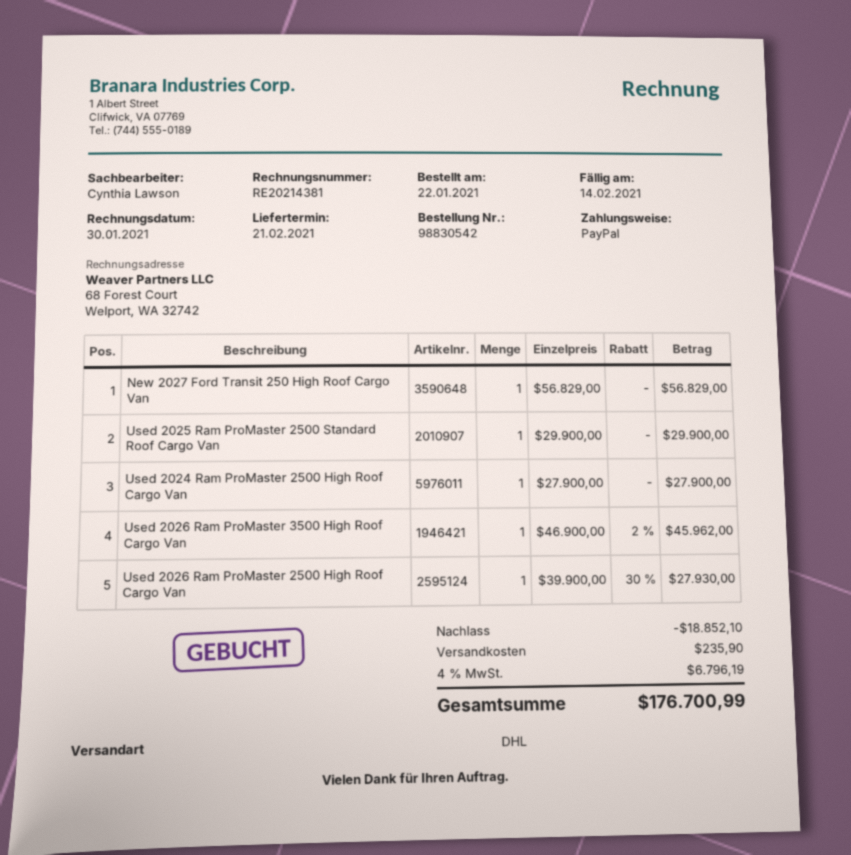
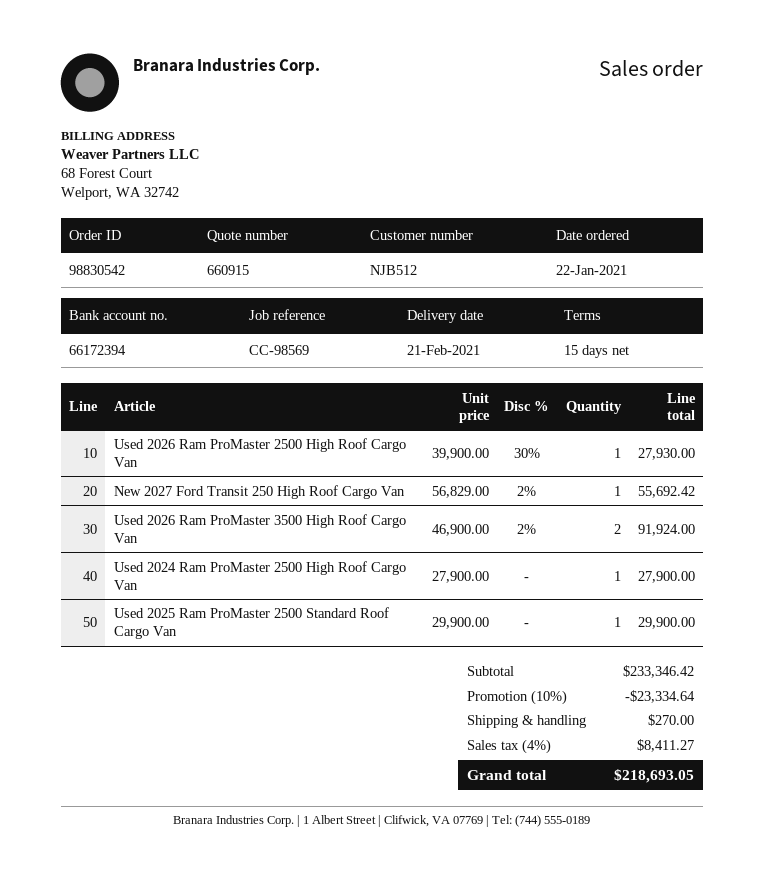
New 2027 Ford Transit 250 High Roof Cargo Van: 1 x 56829.00 = 56829.00 -> 1 x 56829.00 - 2% = 55692.42
Used 2026 Ram ProMaster 3500 High Roof Cargo Van: 1 x 46900.00 - 2% = 45962.00 -> 2 x 46900.00 - 2% = 91924.00
discount: 18852.10 -> 23334.64
shipping: 235.90 -> 270.00
tax: 4% = 6796.19 -> 4% = 8411.27
total: 176700.99 -> 218693.05

